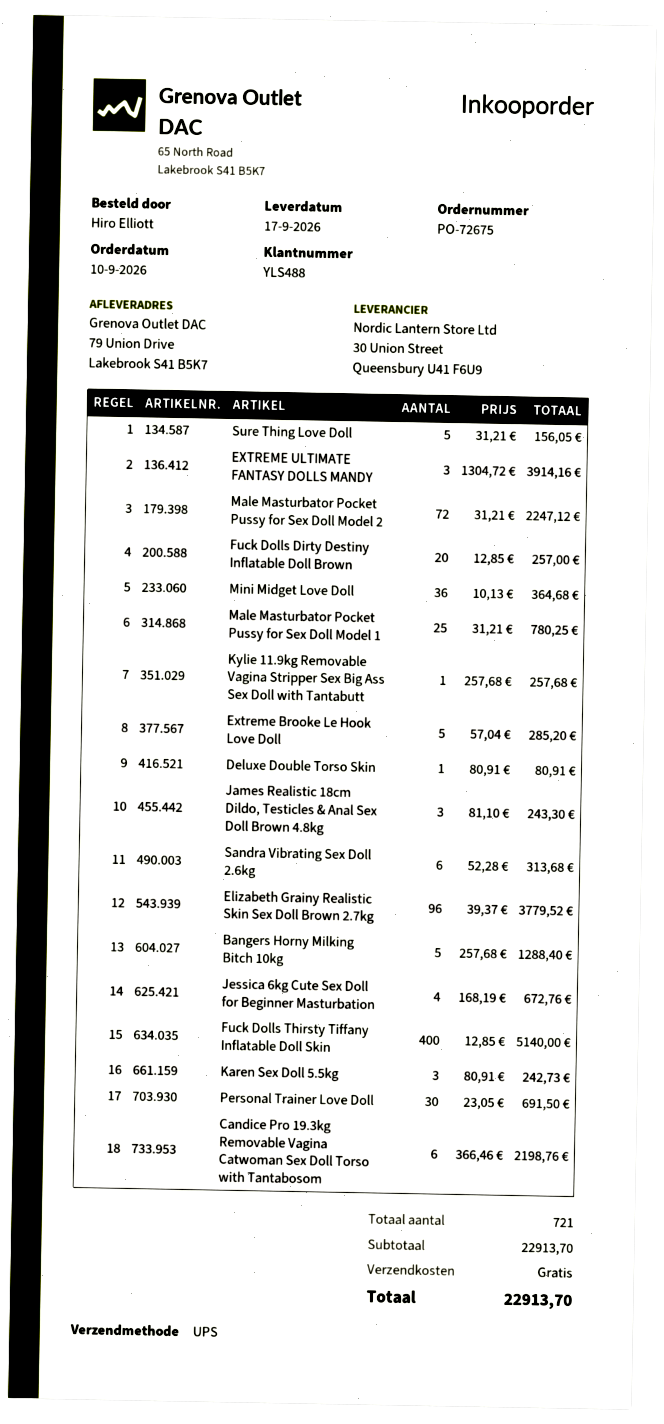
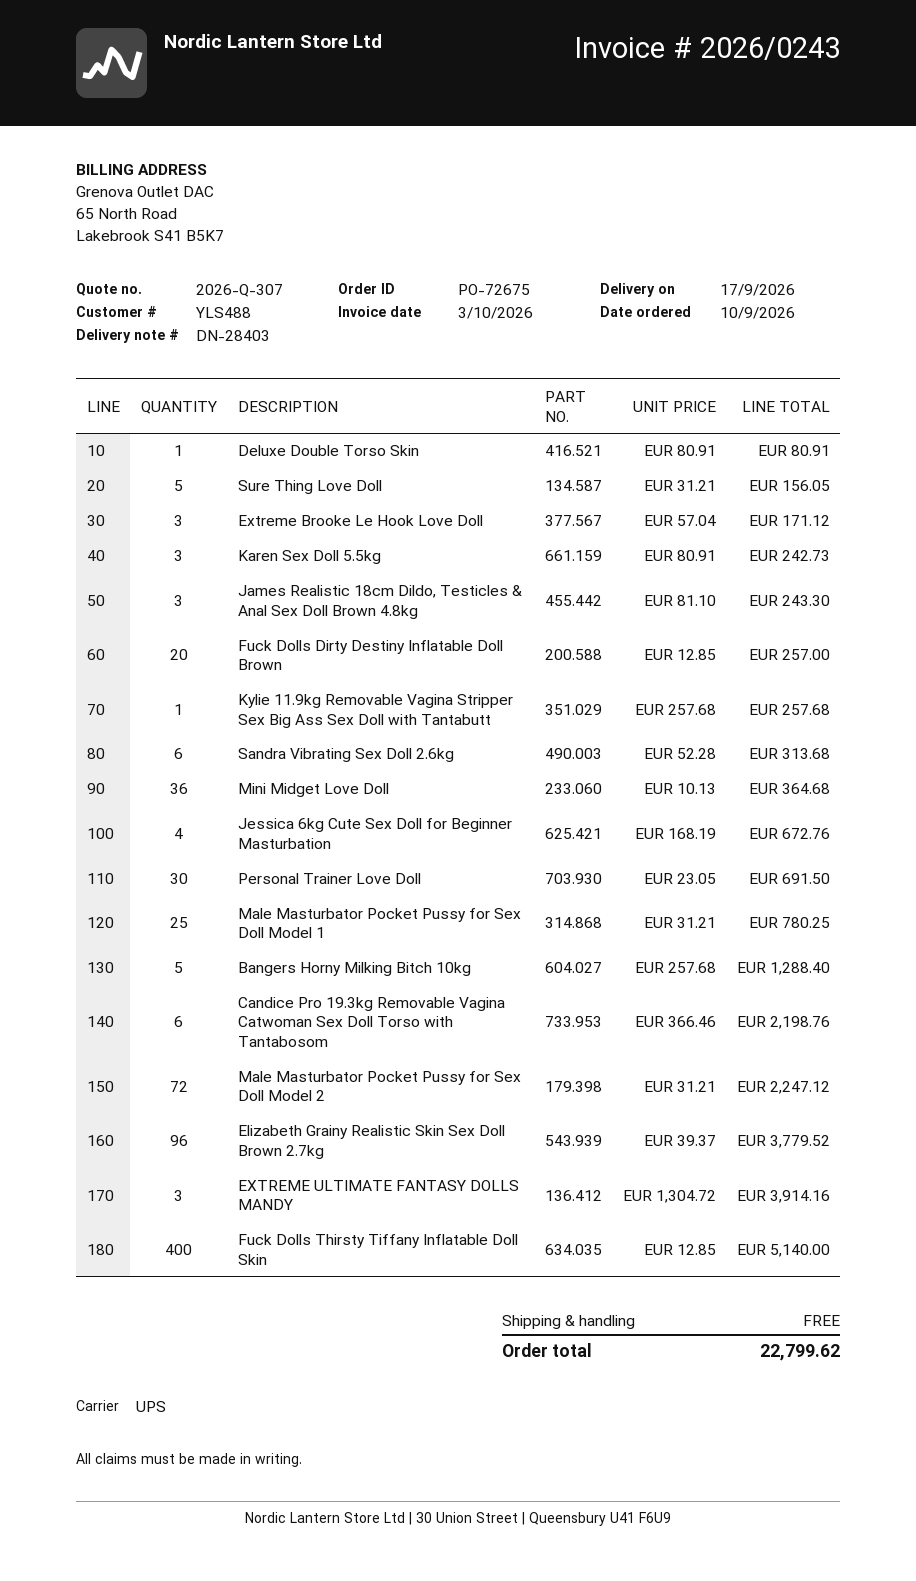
Extreme Brooke Le Hook Love Doll: 5 x 57.04 = 285.20 -> 3 x 57.04 = 171.12
total: 22913.70 -> 22799.62

